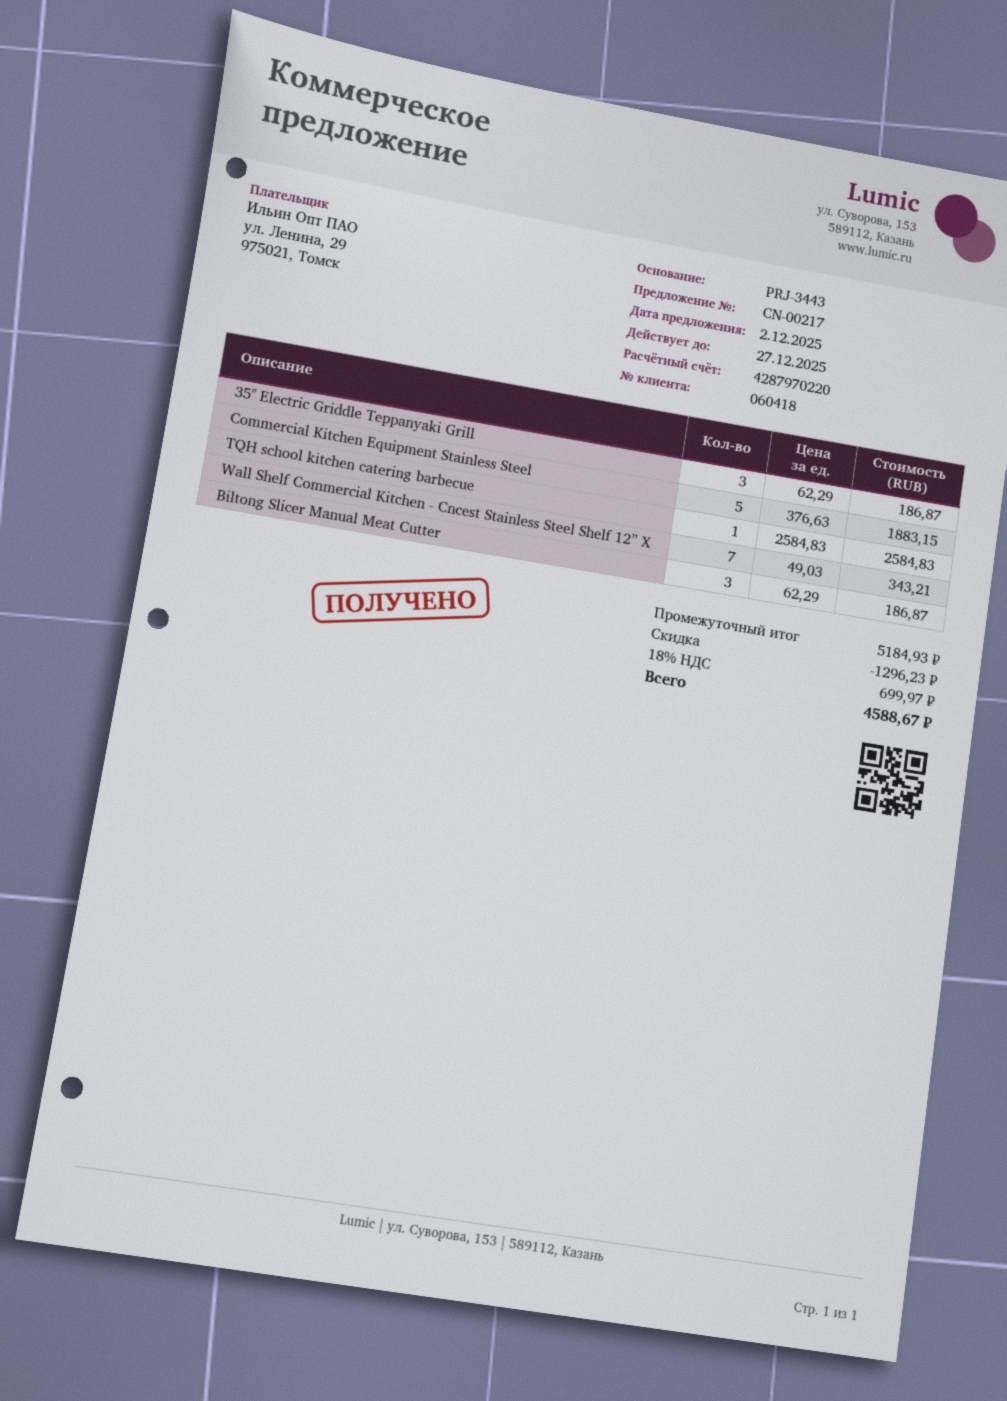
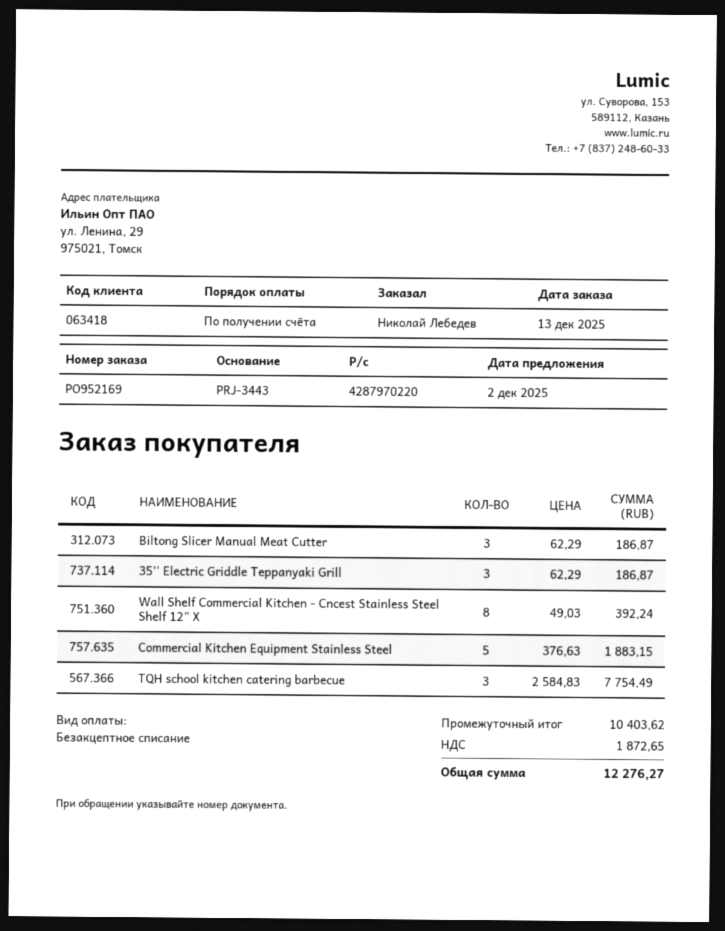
customer number: 060418 -> 063418
TQH school kitchen catering barbecue: 1 x 2584.83 = 2584.83 -> 3 x 2584.83 = 7754.49
Wall Shelf Commercial Kitchen - Cncest Stainless Steel Shelf 12” X: 7 x 49.03 = 343.21 -> 8 x 49.03 = 392.24
subtotal: 5184.93 -> 10403.62
discount: 1296.23 -> none
tax: 699.97 -> 1872.65
total: 4588.67 -> 12276.27

